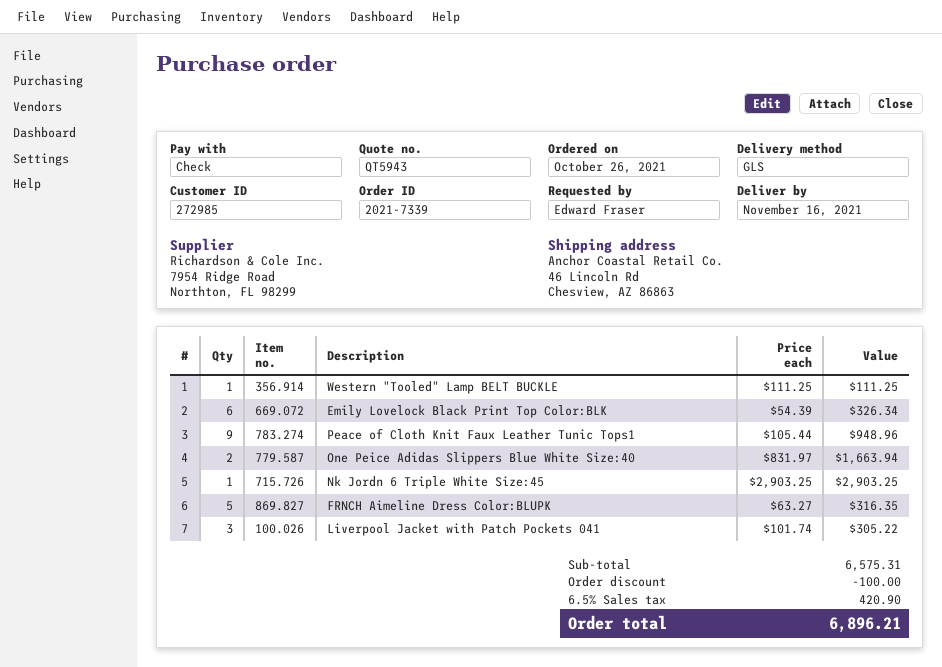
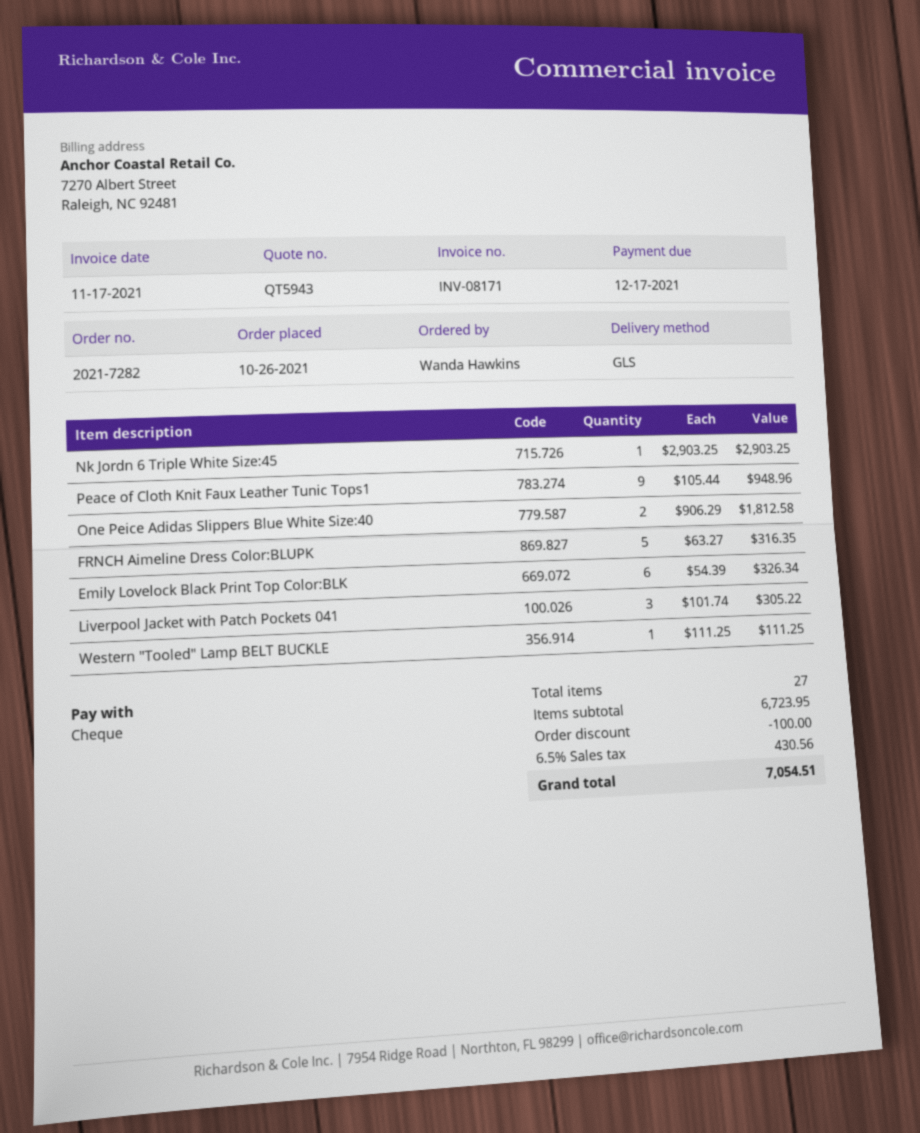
order number: 2021-7339 -> 2021-7282
ordered by: Edward Fraser -> Wanda Hawkins
One Peice Adidas Slippers Blue White Size:40: 2 x 831.97 = 1663.94 -> 2 x 906.29 = 1812.58
subtotal: 6575.31 -> 6723.95
tax: 6.5% = 420.90 -> 6.5% = 430.56
total: 6896.21 -> 7054.51

